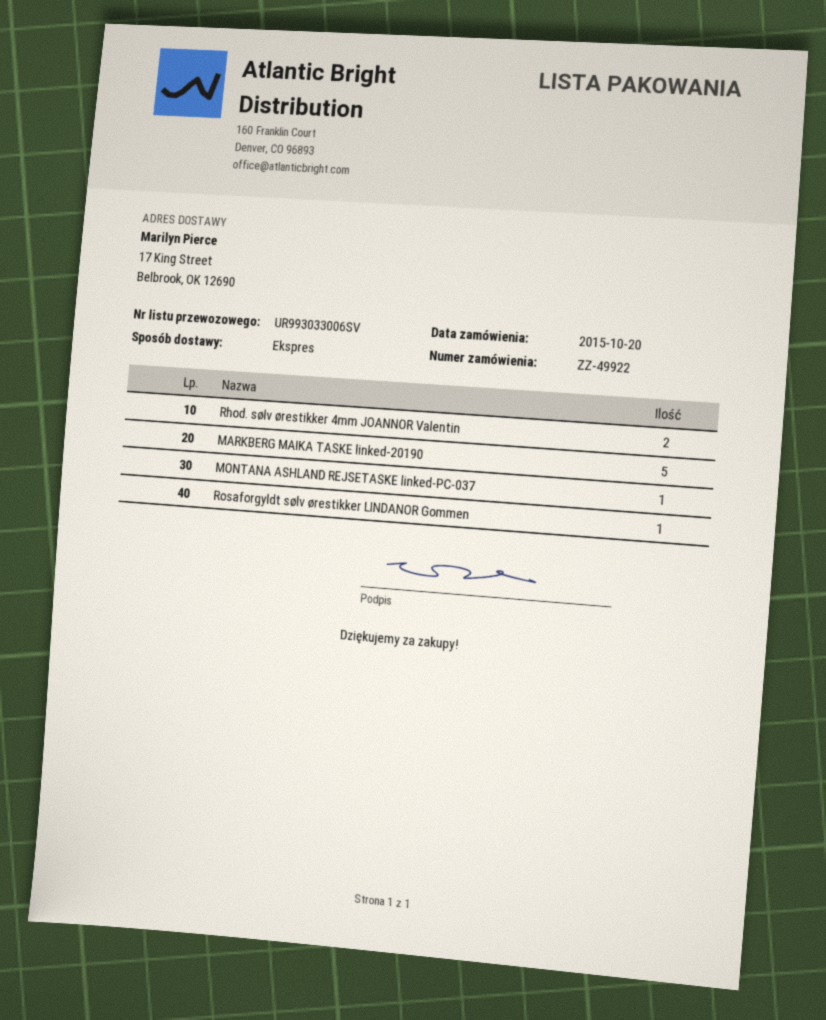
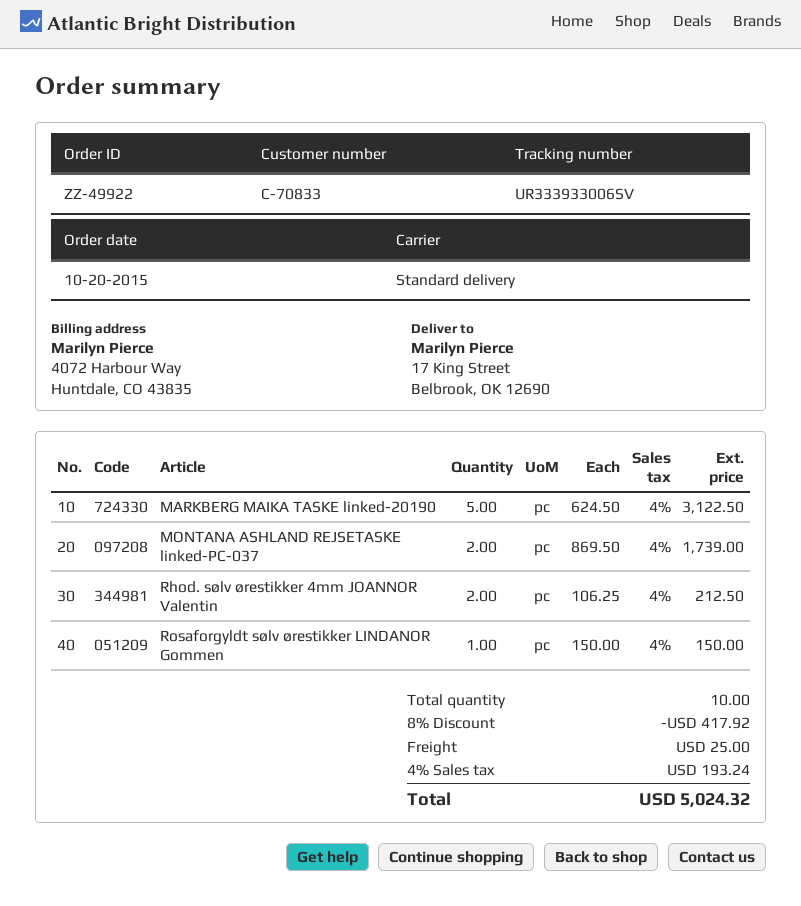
shipping method: express -> standard
tracking number: UR993033006SV -> UR333933006SV
MONTANA ASHLAND REJSETASKE linked-PC-037: 1 -> 2

